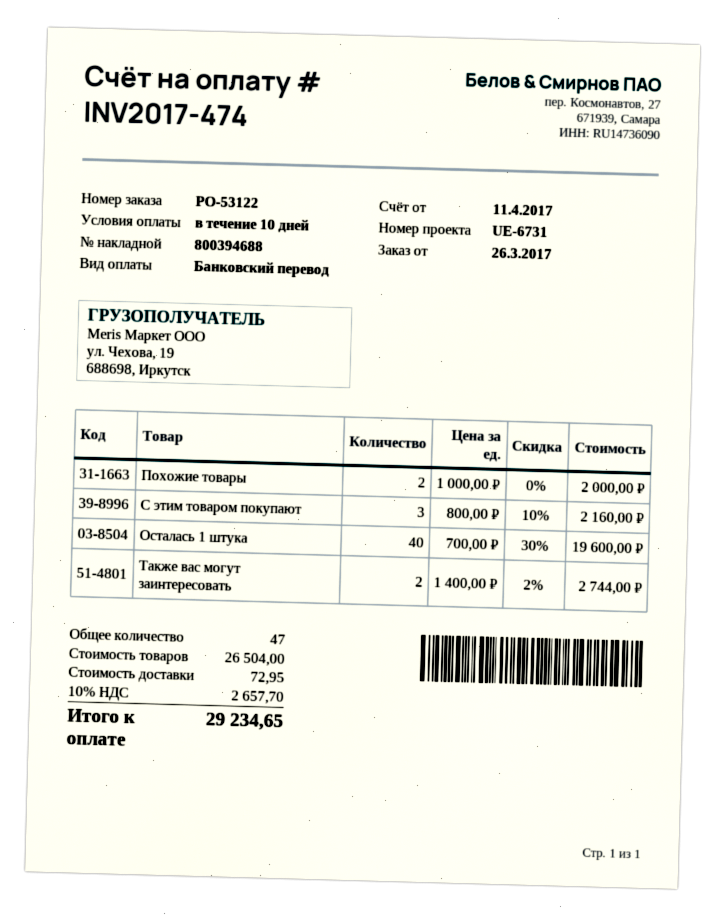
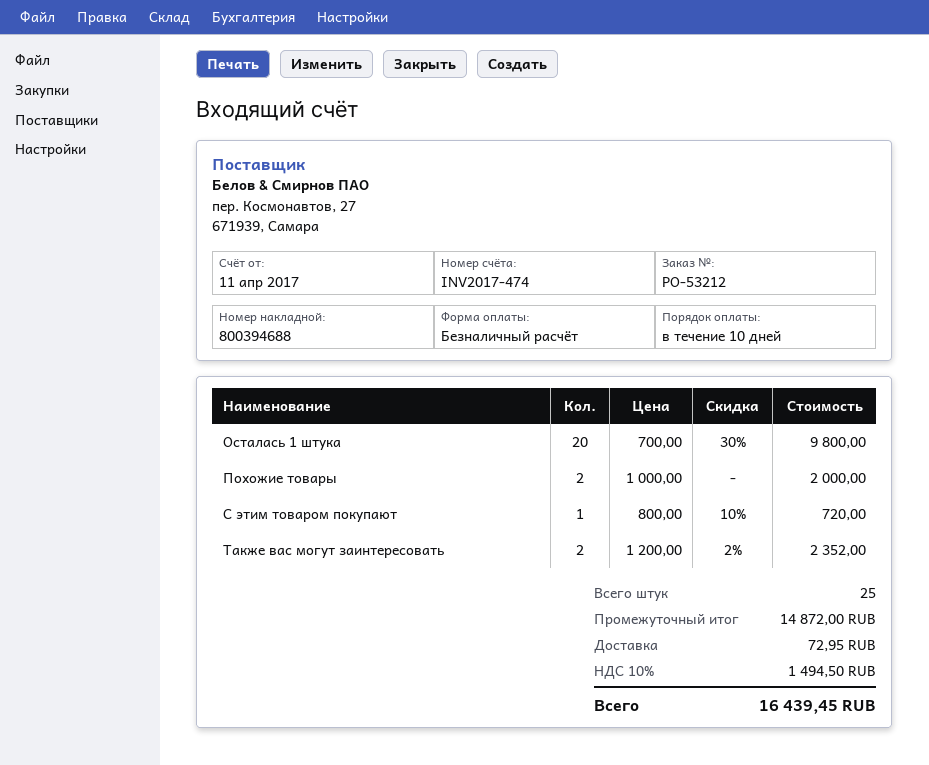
order number: PO-53122 -> PO-53212
С этим товаром покупают: 3 x 800.00 - 10% = 2160.00 -> 1 x 800.00 - 10% = 720.00
Осталась 1 штука: 40 x 700.00 - 30% = 19600.00 -> 20 x 700.00 - 30% = 9800.00
Также вас могут заинтересовать: 2 x 1400.00 - 2% = 2744.00 -> 2 x 1200.00 - 2% = 2352.00
total quantity: 47 -> 25
subtotal: 26504.00 -> 14872.00
tax: 10% = 2657.70 -> 10% = 1494.50
total: 29234.65 -> 16439.45

